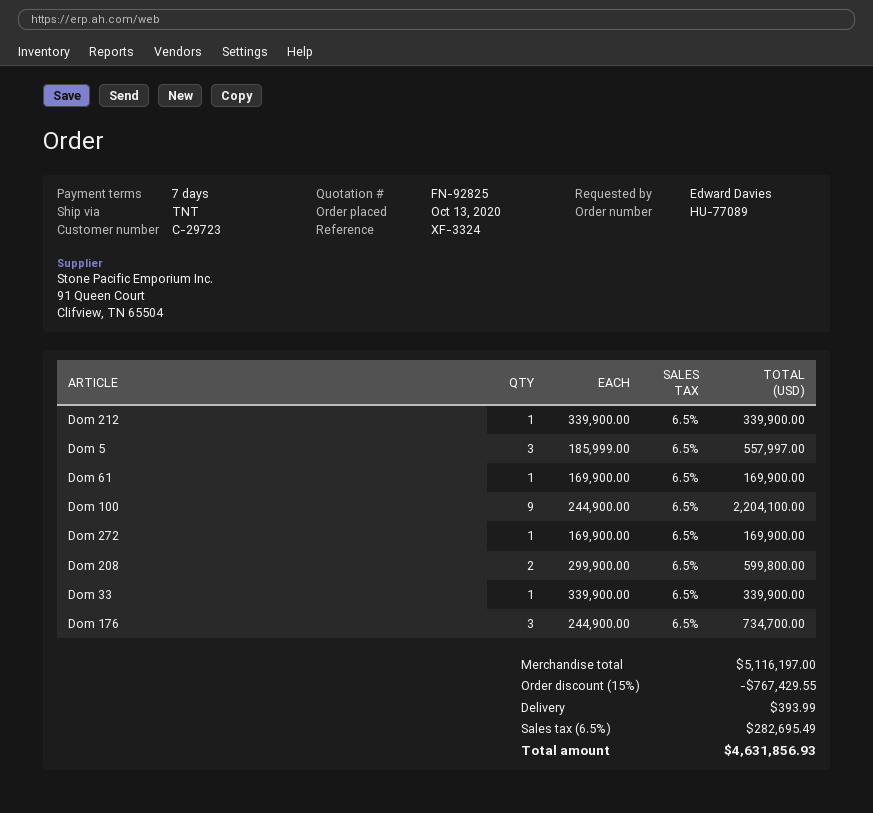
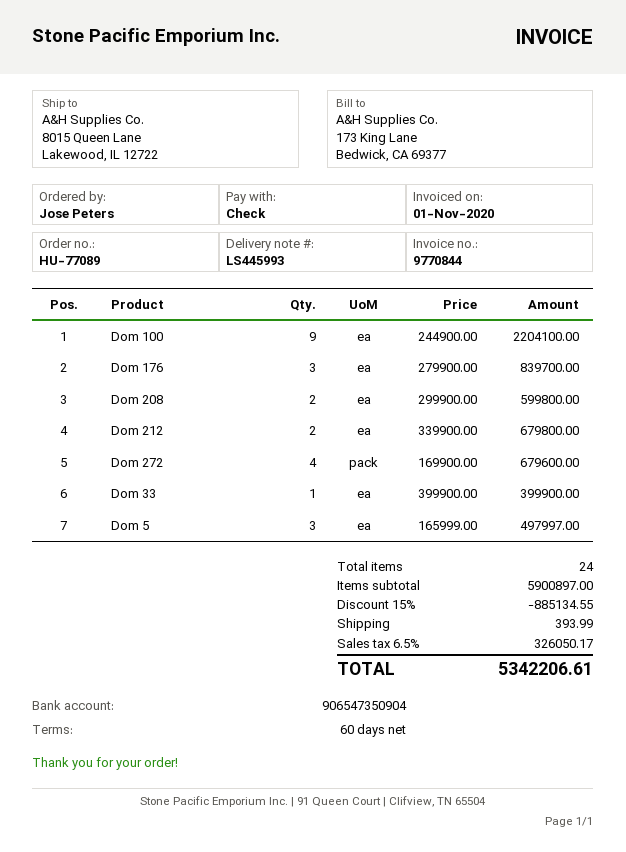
payment terms: 7 days -> 60 days
ordered by: Edward Davies -> Jose Peters
Dom 212: 1 x 339900.00 = 339900.00 -> 2 x 339900.00 = 679800.00
Dom 5: 3 x 185999.00 = 557997.00 -> 3 x 165999.00 = 497997.00
Dom 61: 1 x 169900.00 = 169900.00 -> none
Dom 272: 1 x 169900.00 = 169900.00 -> 4 x 169900.00 = 679600.00
Dom 33: 1 x 339900.00 = 339900.00 -> 1 x 399900.00 = 399900.00
Dom 176: 3 x 244900.00 = 734700.00 -> 3 x 279900.00 = 839700.00
subtotal: 5116197.00 -> 5900897.00
discount: 15% = 767429.55 -> 15% = 885134.55
tax: 6.5% = 282695.49 -> 6.5% = 326050.17
total: 4631856.93 -> 5342206.61

